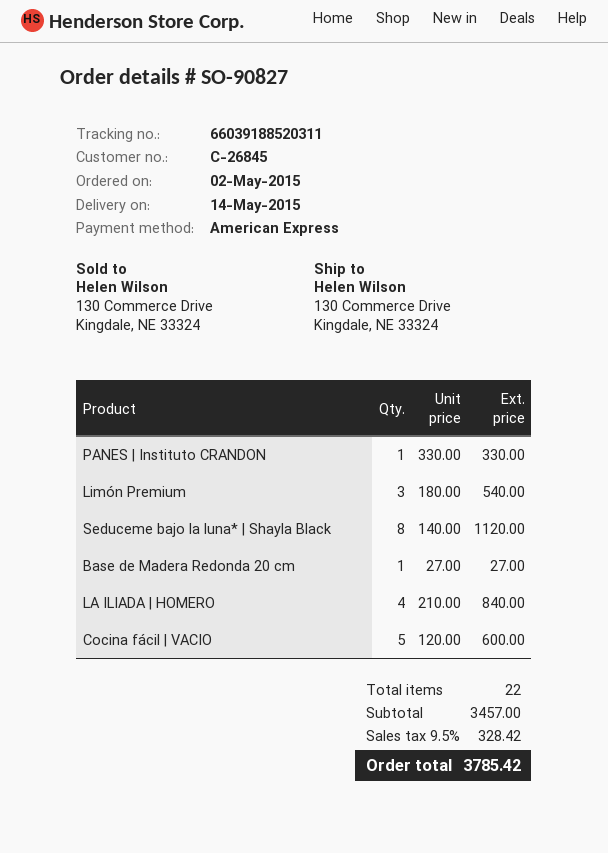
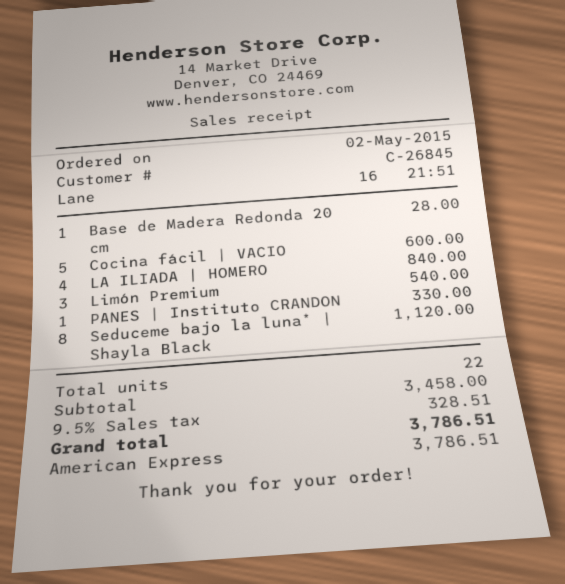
Base de Madera Redonda 20 cm: 1 for 27.00 -> 1 for 28.00
subtotal: 3457.00 -> 3458.00
tax: 9.5% = 328.42 -> 9.5% = 328.51
total: 3785.42 -> 3786.51

